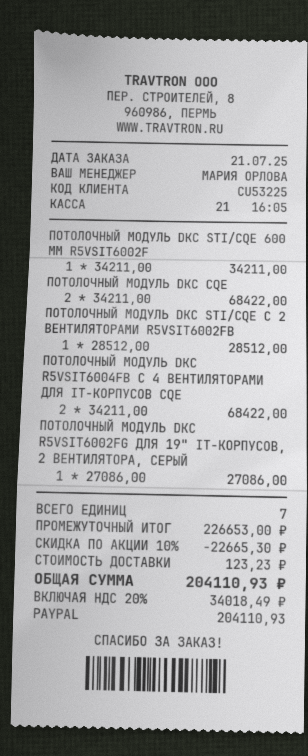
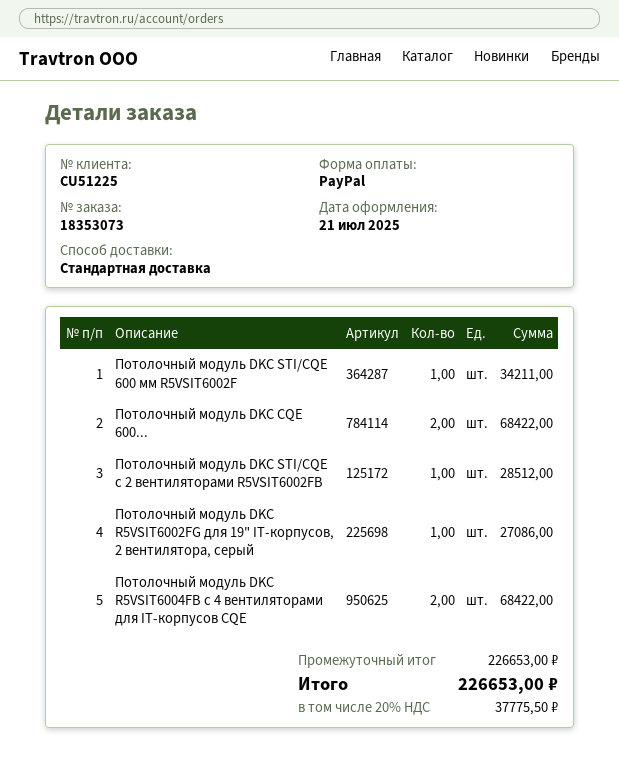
customer number: CU53225 -> CU51225
discount: 10% = 22665.30 -> none
shipping: 123.23 -> none
tax: 20% = 34018.49 -> 20% = 37775.50
total: 204110.93 -> 226653.00

